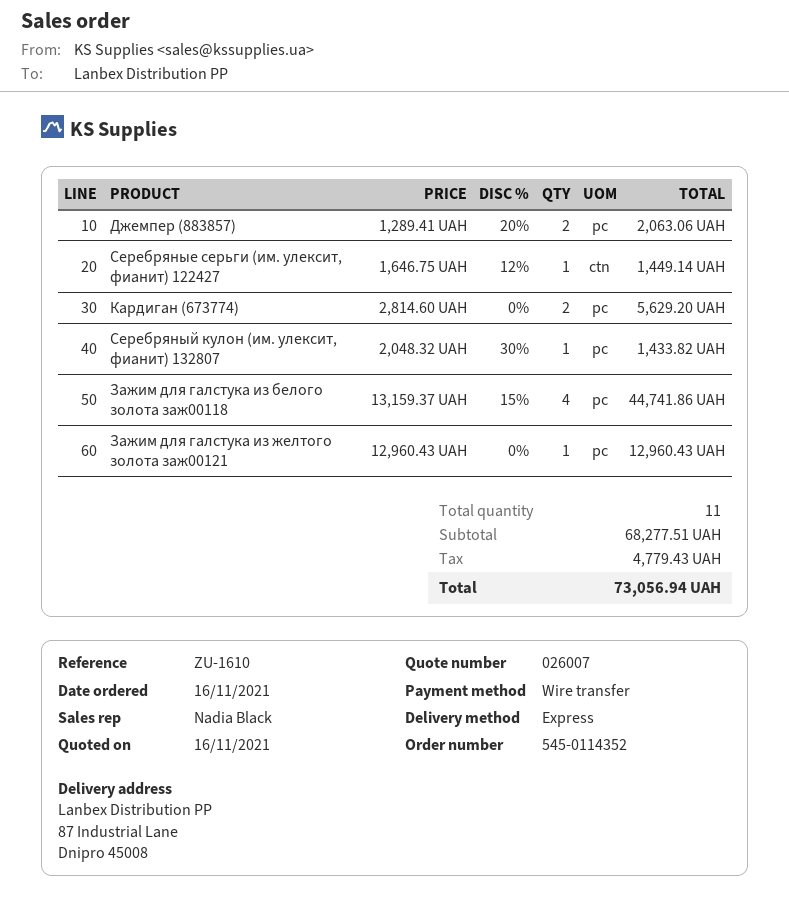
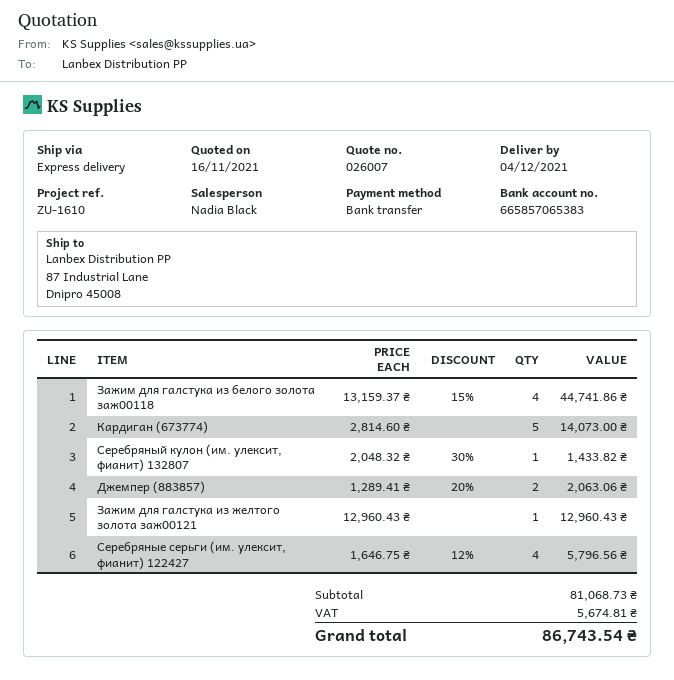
Серебряные серьги (им. улексит, фианит) 122427: 1 x 1646.75 - 12% = 1449.14 -> 4 x 1646.75 - 12% = 5796.56
Кардиган (673774): 2 x 2814.60 = 5629.20 -> 5 x 2814.60 = 14073.00
subtotal: 68277.51 -> 81068.73
tax: 4779.43 -> 5674.81
total: 73056.94 -> 86743.54

